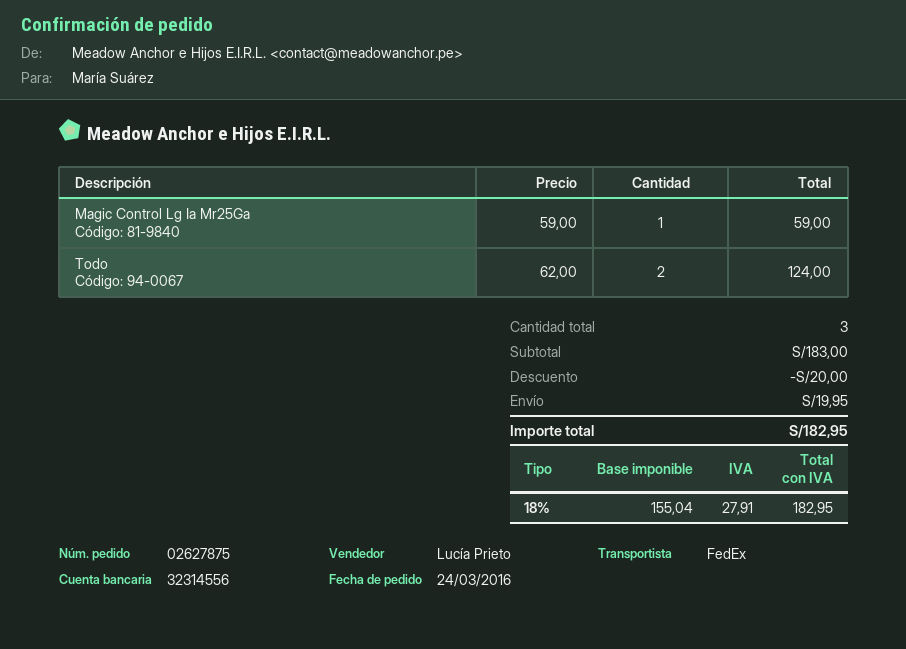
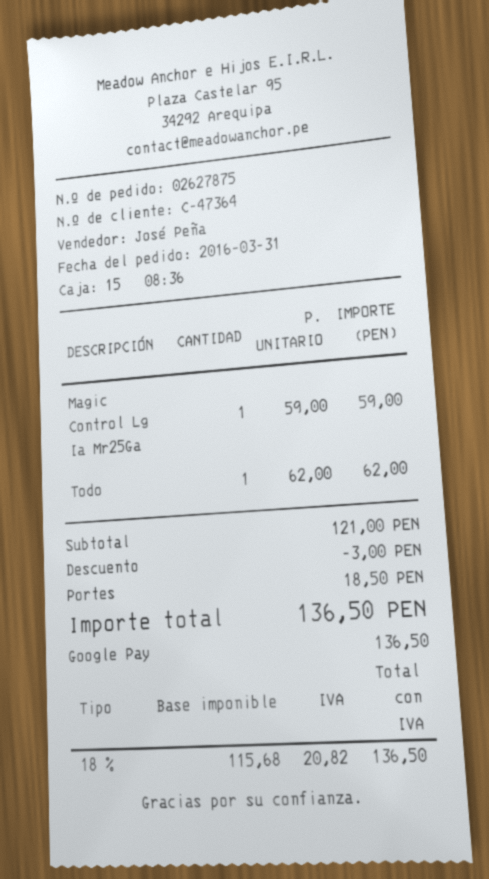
order date: 2016-03-24 -> 2016-03-31
sales rep: Lucía Prieto -> José Peña
Todo: 2 x 62.00 = 124.00 -> 1 x 62.00 = 62.00
subtotal: 183.00 -> 121.00
discount: 20.00 -> 3.00
shipping: 19.95 -> 18.50
net: 155.04 -> 115.68
tax: 18% = 27.91 -> 18% = 20.82
total: 182.95 -> 136.50

